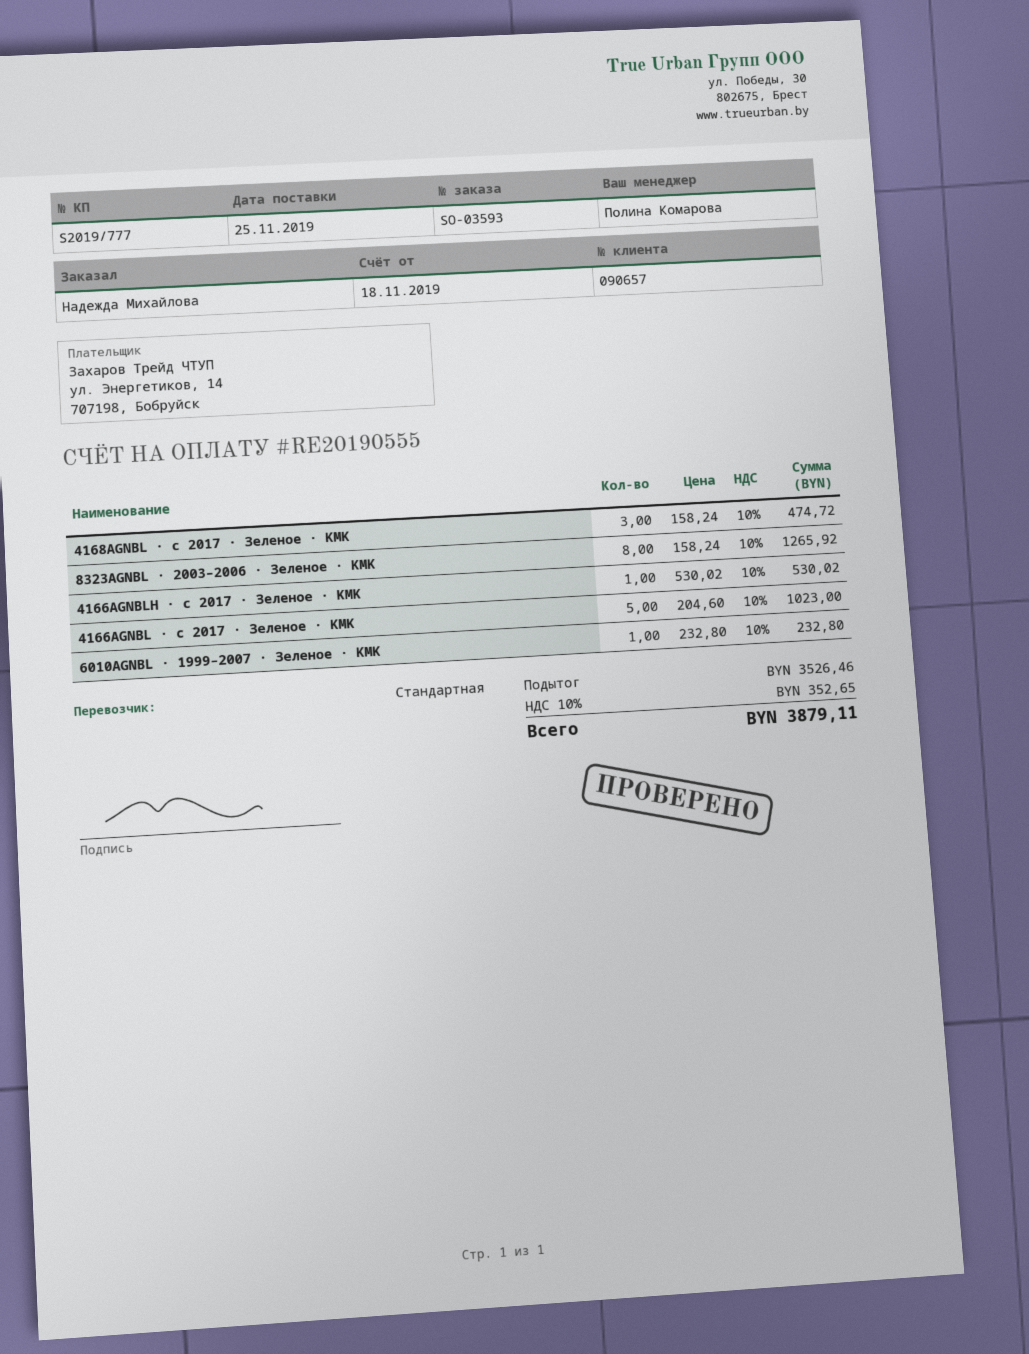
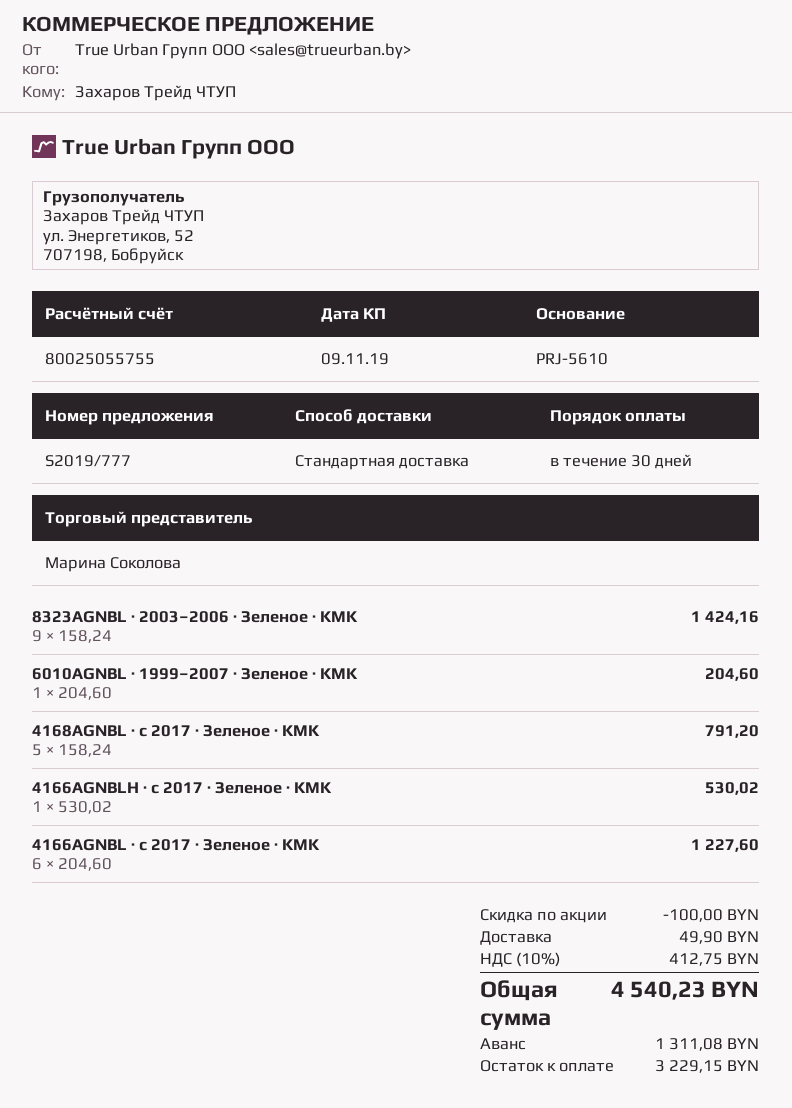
sales rep: Полина Комарова -> Марина Соколова
4168AGNBL · с 2017 · Зеленое · KMK: 3 x 158.24 = 474.72 -> 5 x 158.24 = 791.20
8323AGNBL · 2003–2006 · Зеленое · KMK: 8 x 158.24 = 1265.92 -> 9 x 158.24 = 1424.16
4166AGNBL · с 2017 · Зеленое · KMK: 5 x 204.60 = 1023.00 -> 6 x 204.60 = 1227.60
6010AGNBL · 1999–2007 · Зеленое · KMK: 1 x 232.80 = 232.80 -> 1 x 204.60 = 204.60
discount: none -> 100.00
shipping: none -> 49.90
tax: 10% = 352.65 -> 10% = 412.75
total: 3879.11 -> 4540.23

